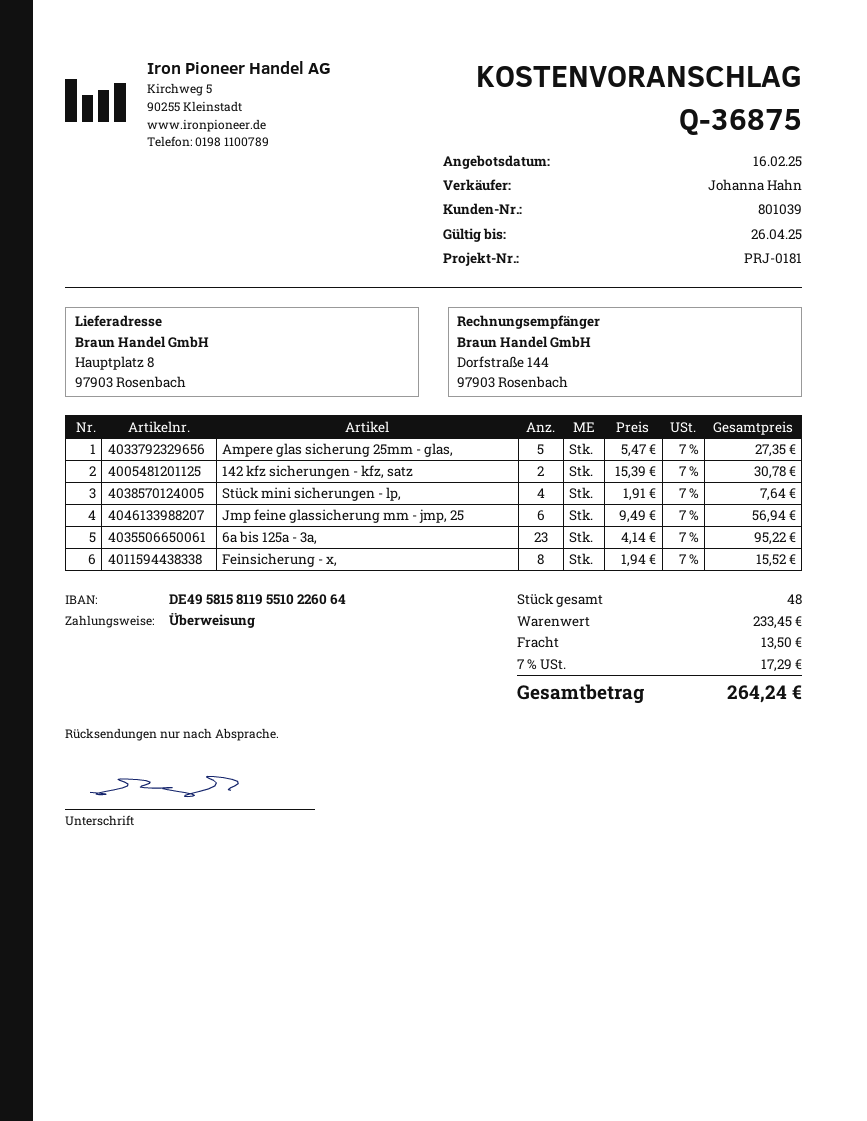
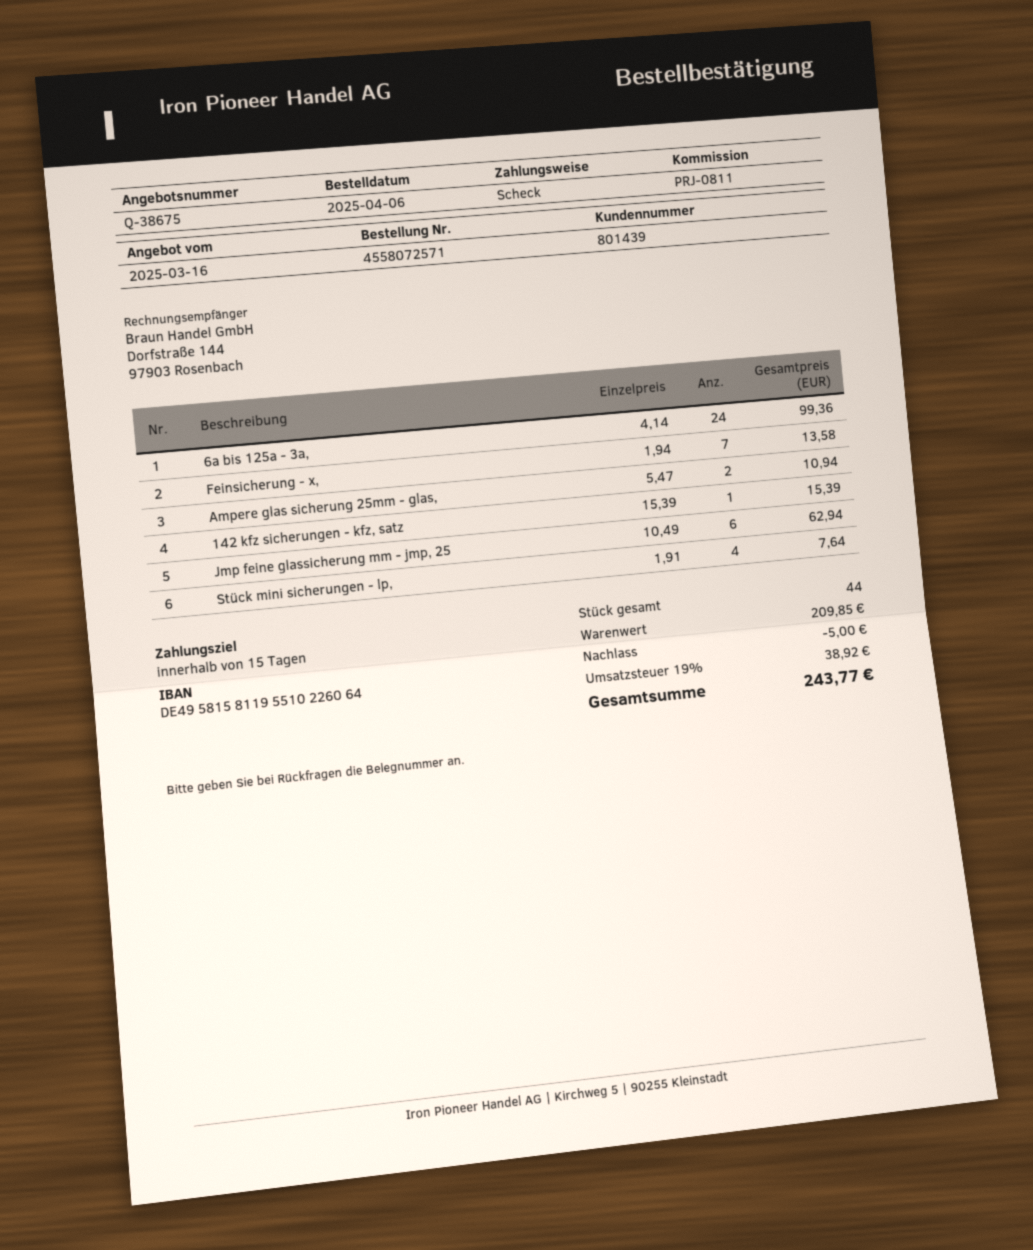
quote number: Q-36875 -> Q-38675
quote date: 2025-02-16 -> 2025-03-16
customer number: 801039 -> 801439
reference: PRJ-0181 -> PRJ-0811
payment method: bank transfer -> cheque
Ampere glas sicherung 25mm - glas,: 5 x 5.47 = 27.35 -> 2 x 5.47 = 10.94
142 kfz sicherungen - kfz, satz: 2 x 15.39 = 30.78 -> 1 x 15.39 = 15.39
Jmp feine glassicherung mm - jmp, 25: 6 x 9.49 = 56.94 -> 6 x 10.49 = 62.94
6a bis 125a - 3a,: 23 x 4.14 = 95.22 -> 24 x 4.14 = 99.36
Feinsicherung - x,: 8 x 1.94 = 15.52 -> 7 x 1.94 = 13.58
total quantity: 48 -> 44
subtotal: 233.45 -> 209.85
discount: none -> 5.00
shipping: 13.50 -> none
tax: 7% = 17.29 -> 19% = 38.92
total: 264.24 -> 243.77

